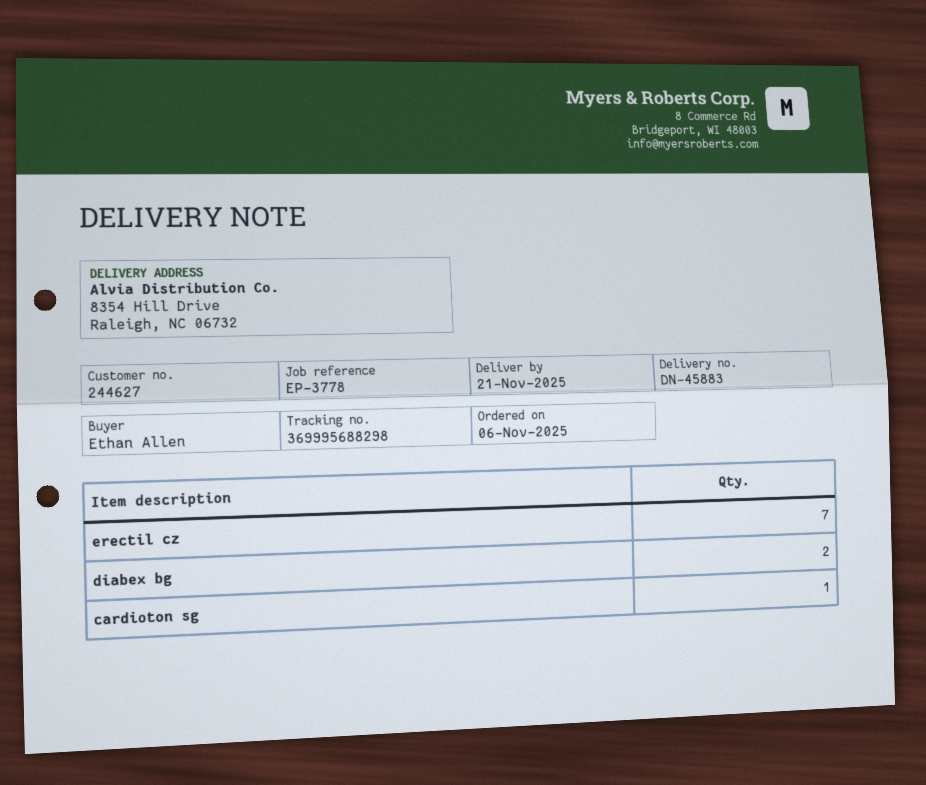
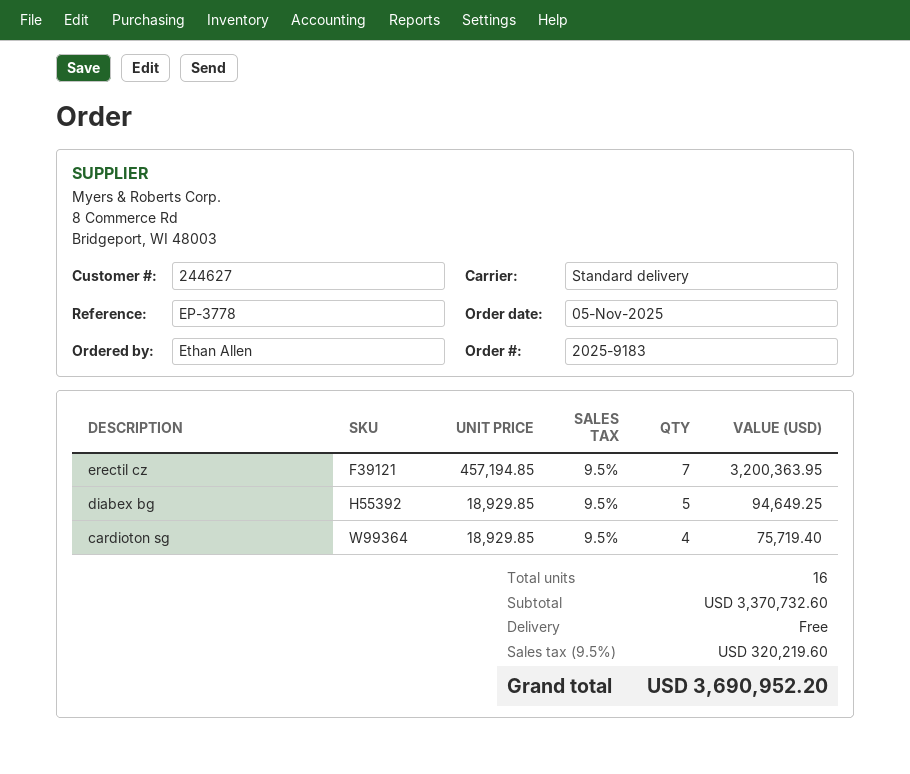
order date: 2025-11-06 -> 2025-11-05
diabex bg: 2 -> 5
cardioton sg: 1 -> 4

